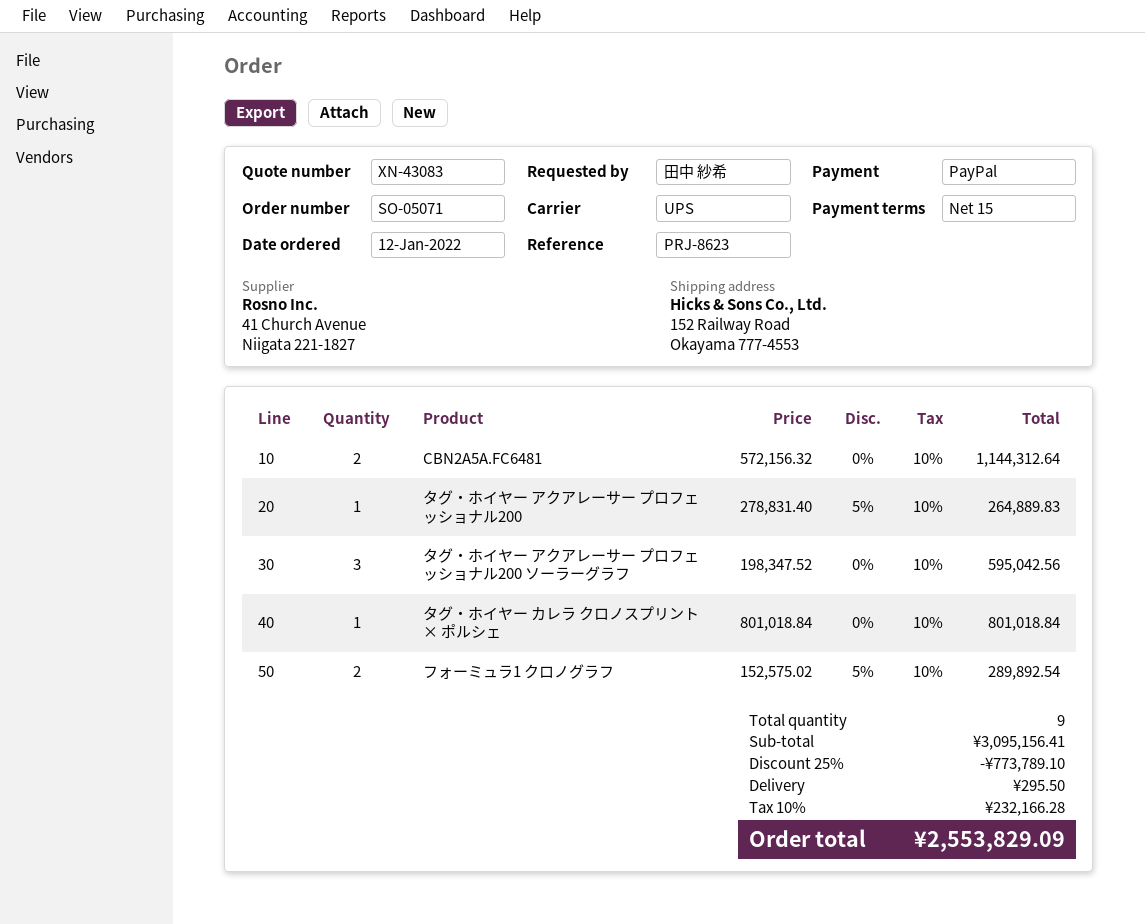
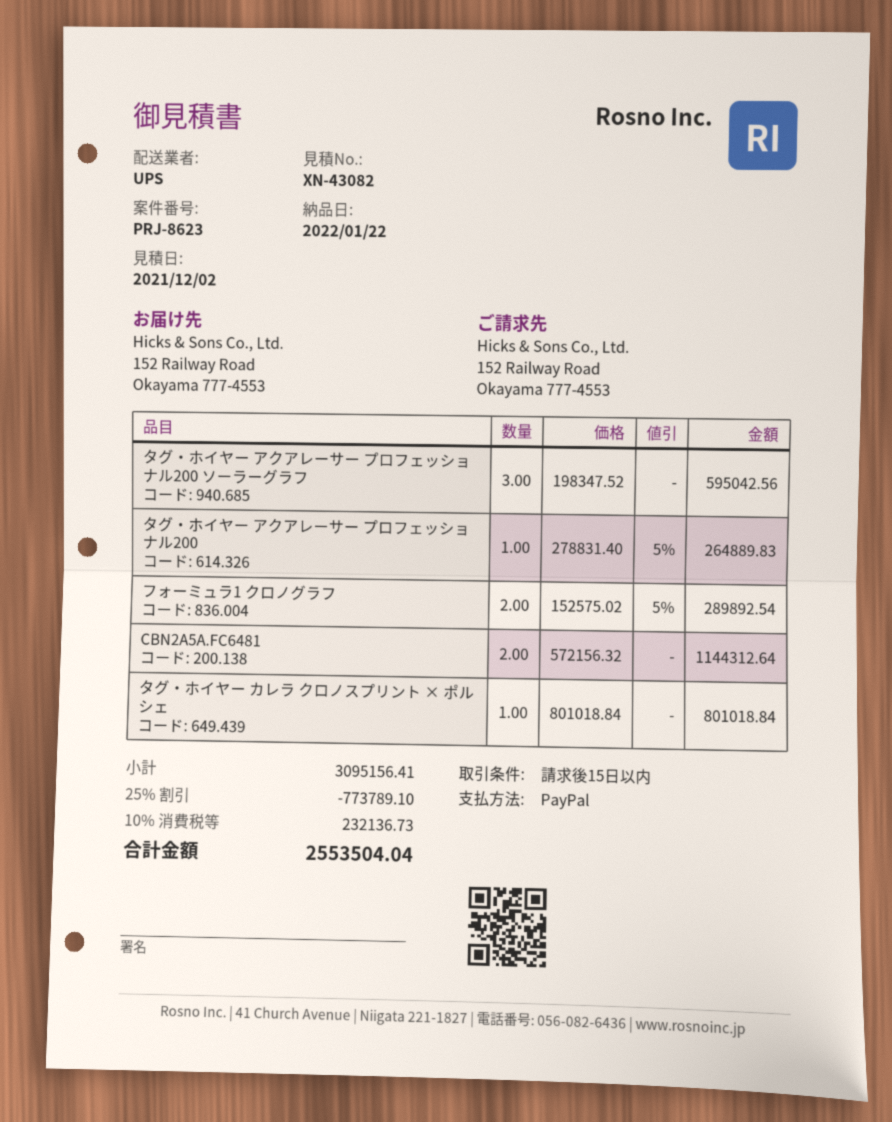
quote number: XN-43083 -> XN-43082
shipping: 295.50 -> none
tax: 10% = 232166.28 -> 10% = 232136.73
total: 2553829.09 -> 2553504.04

